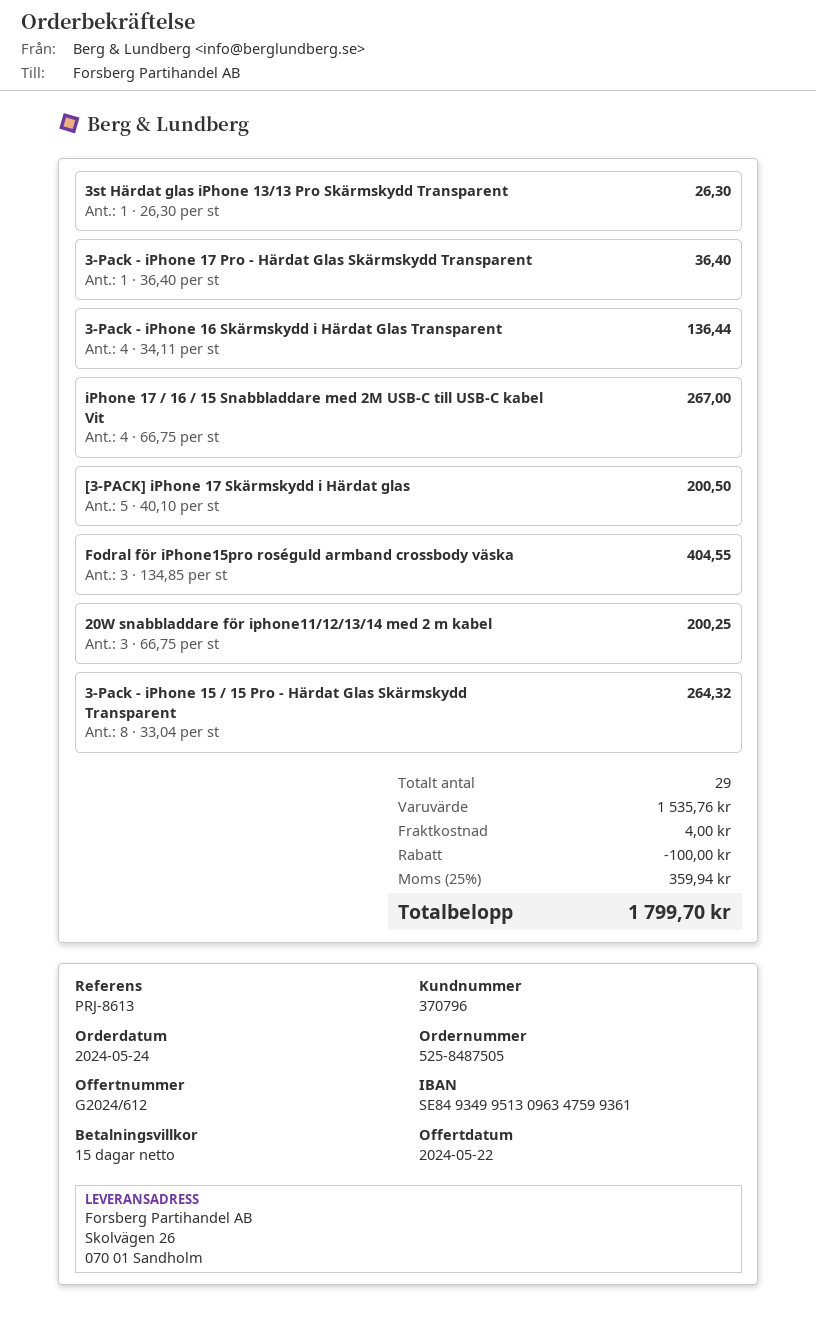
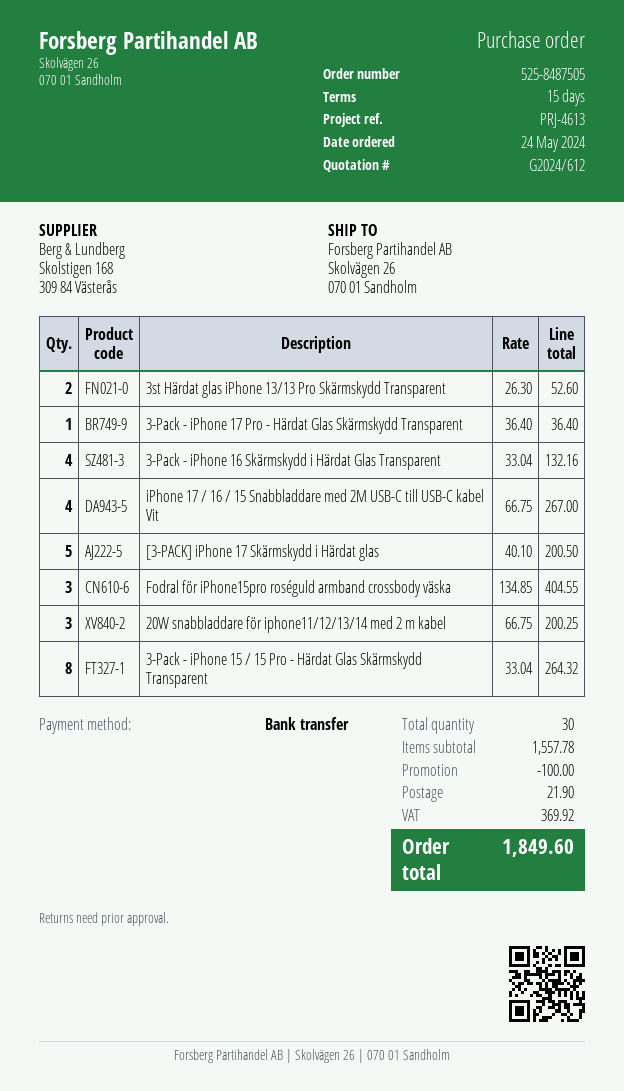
reference: PRJ-8613 -> PRJ-4613
3st Härdat glas iPhone 13/13 Pro Skärmskydd Transparent: 1 x 26.30 = 26.30 -> 2 x 26.30 = 52.60
3-Pack - iPhone 16 Skärmskydd i Härdat Glas Transparent: 4 x 34.11 = 136.44 -> 4 x 33.04 = 132.16
total quantity: 29 -> 30
subtotal: 1535.76 -> 1557.78
shipping: 4.00 -> 21.90
tax: 359.94 -> 369.92
total: 1799.70 -> 1849.60

